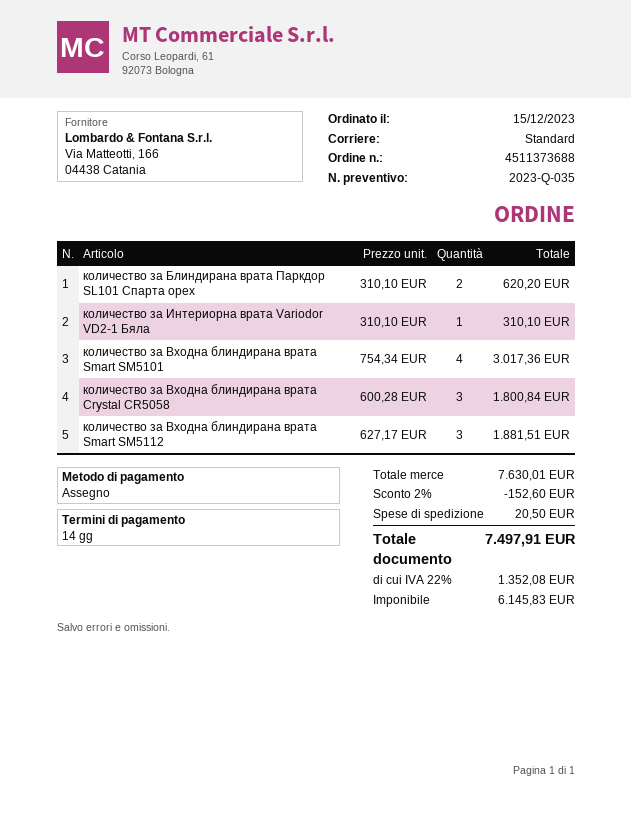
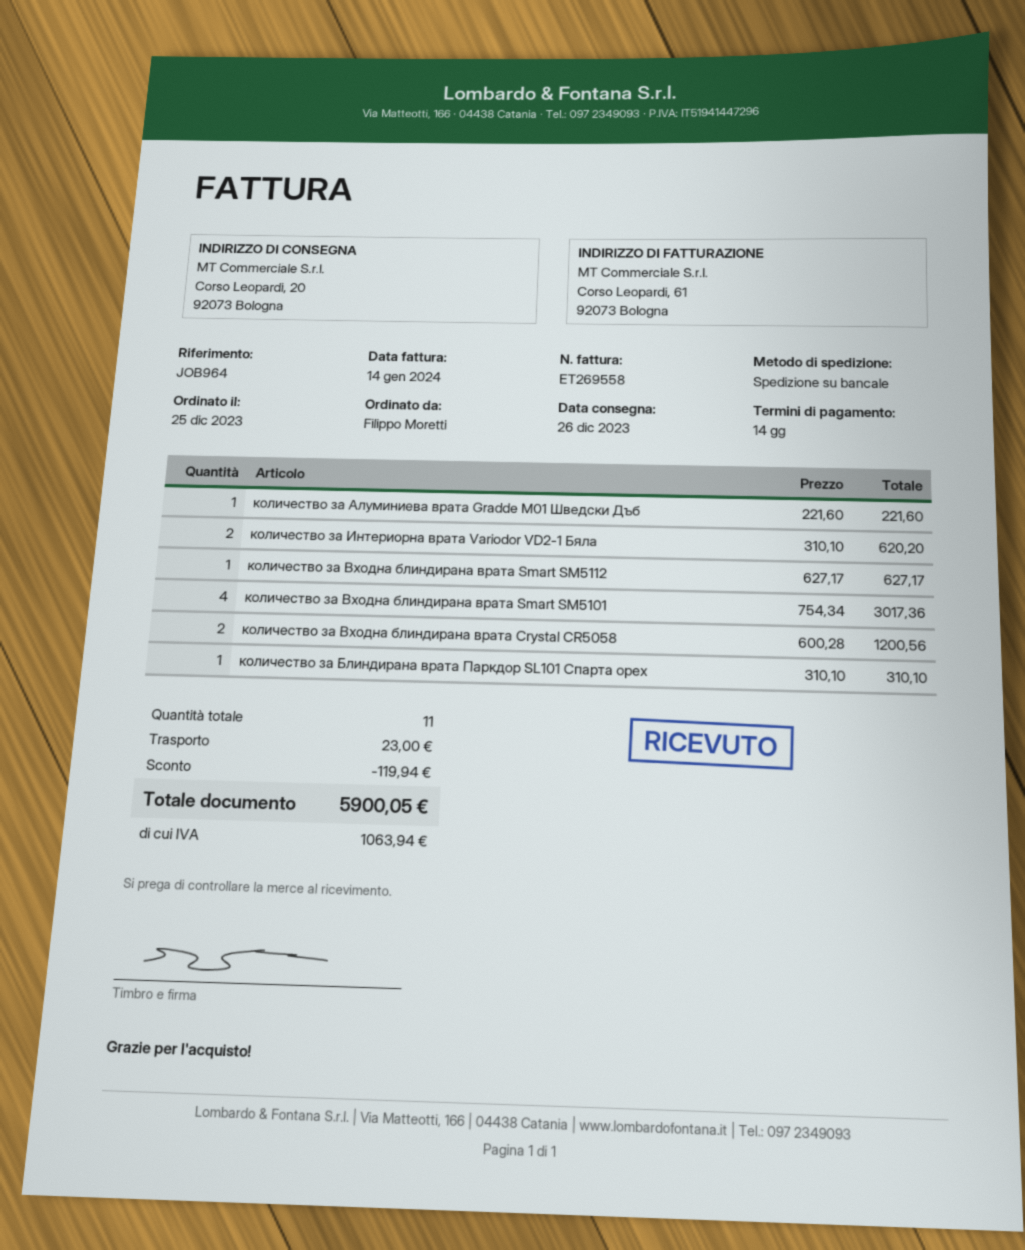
order date: 2023-12-15 -> 2023-12-25
shipping method: standard -> pallet freight
количество за Блиндирана врата Паркдор SL101 Спарта орех: 2 x 310.10 = 620.20 -> 1 x 310.10 = 310.10
количество за Интериорна врата Variodor VD2-1 Бяла: 1 x 310.10 = 310.10 -> 2 x 310.10 = 620.20
количество за Входна блиндирана врата Crystal CR5058: 3 x 600.28 = 1800.84 -> 2 x 600.28 = 1200.56
количество за Входна блиндирана врата Smart SM5112: 3 x 627.17 = 1881.51 -> 1 x 627.17 = 627.17
количество за Алуминиева врата Gradde M01 Шведски Дъб: none -> 1 x 221.60 = 221.60
discount: 152.60 -> 119.94
shipping: 20.50 -> 23.00
tax: 1352.08 -> 1063.94
total: 7497.91 -> 5900.05

